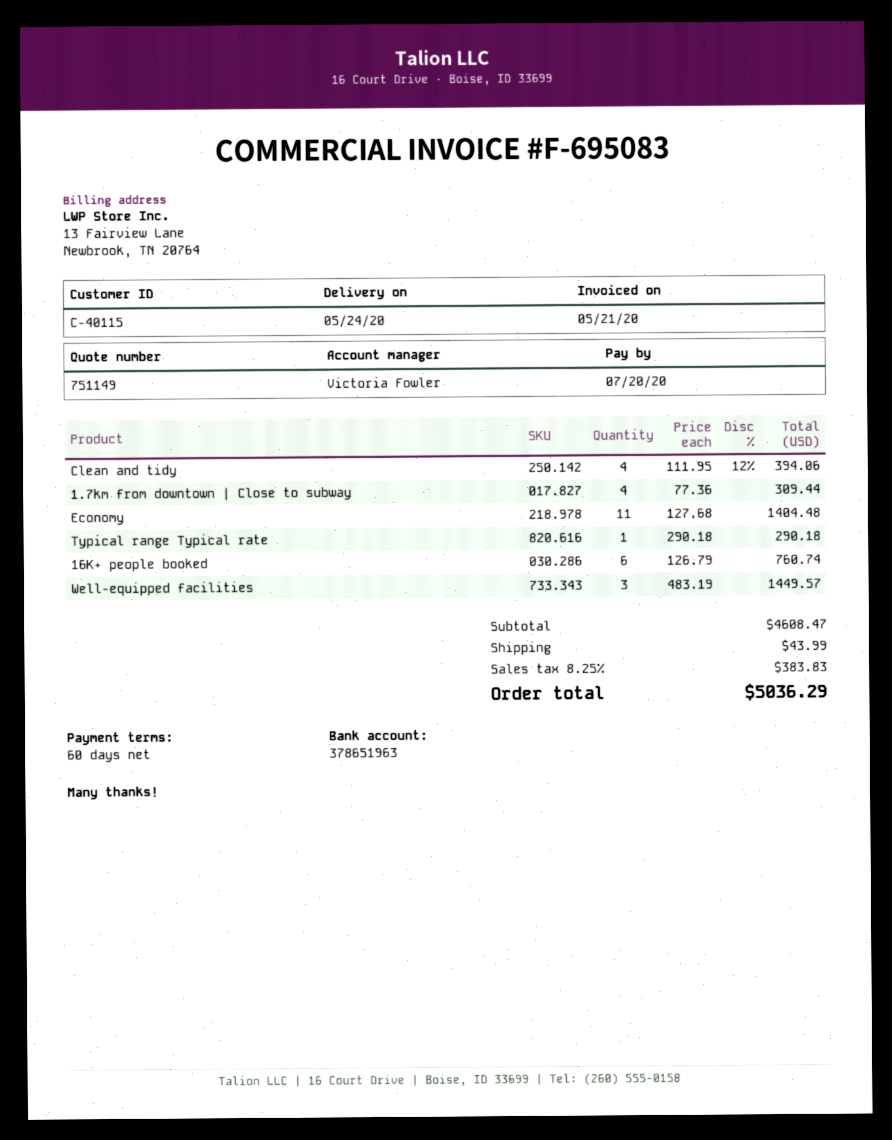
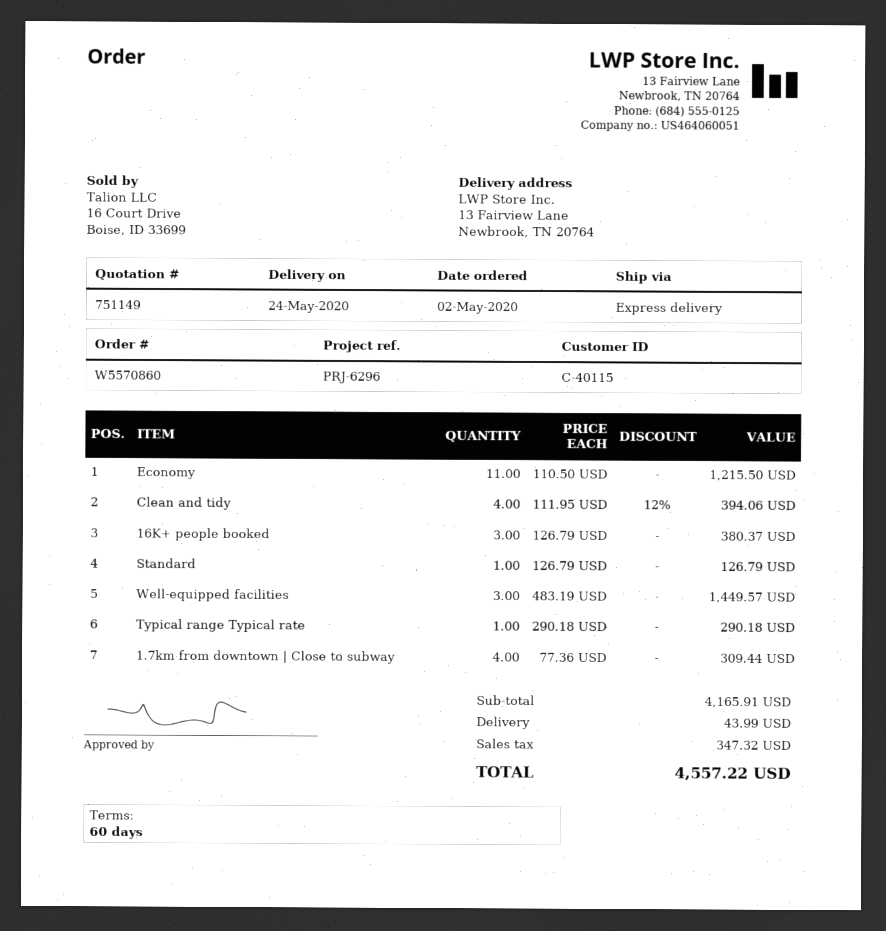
Economy: 11 x 127.68 = 1404.48 -> 11 x 110.50 = 1215.50
16K+ people booked: 6 x 126.79 = 760.74 -> 3 x 126.79 = 380.37
Standard: none -> 1 x 126.79 = 126.79
subtotal: 4608.47 -> 4165.91
tax: 383.83 -> 347.32
total: 5036.29 -> 4557.22

